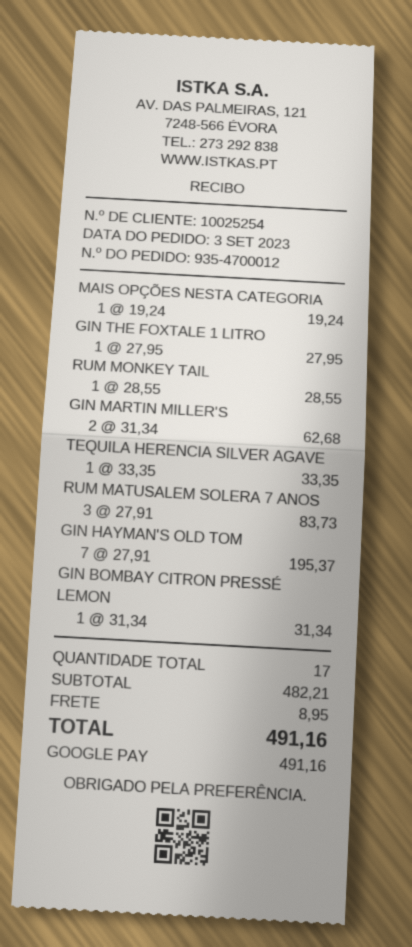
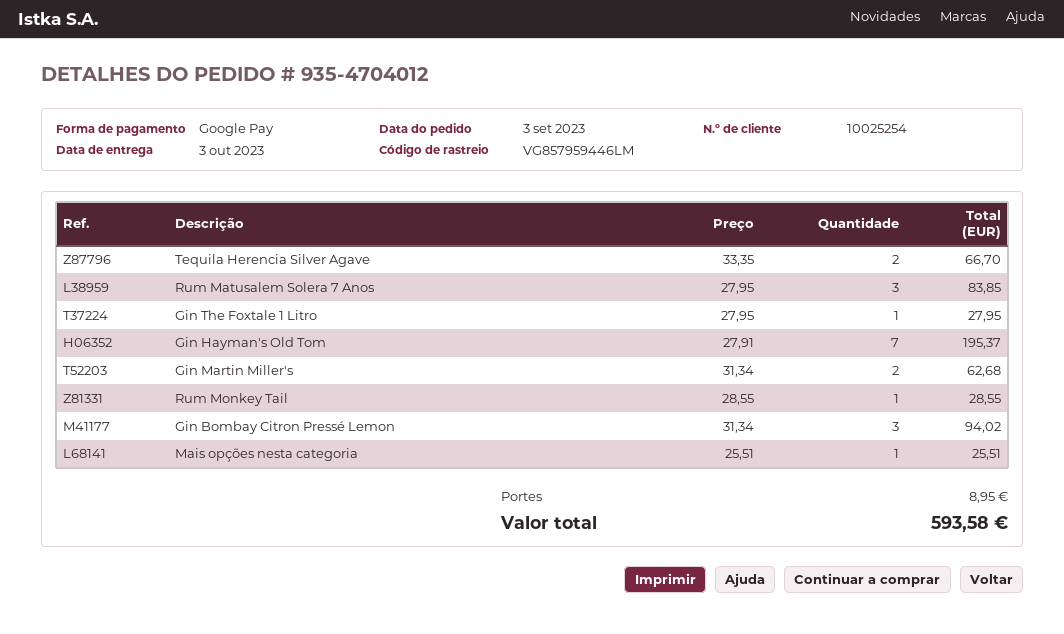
order number: 935-4700012 -> 935-4704012
MAIS OPÇÕES NESTA CATEGORIA: 1 x 19.24 = 19.24 -> 1 x 25.51 = 25.51
TEQUILA HERENCIA SILVER AGAVE: 1 x 33.35 = 33.35 -> 2 x 33.35 = 66.70
RUM MATUSALEM SOLERA 7 ANOS: 3 x 27.91 = 83.73 -> 3 x 27.95 = 83.85
GIN BOMBAY CITRON PRESSÉ LEMON: 1 x 31.34 = 31.34 -> 3 x 31.34 = 94.02
total: 491.16 -> 593.58

